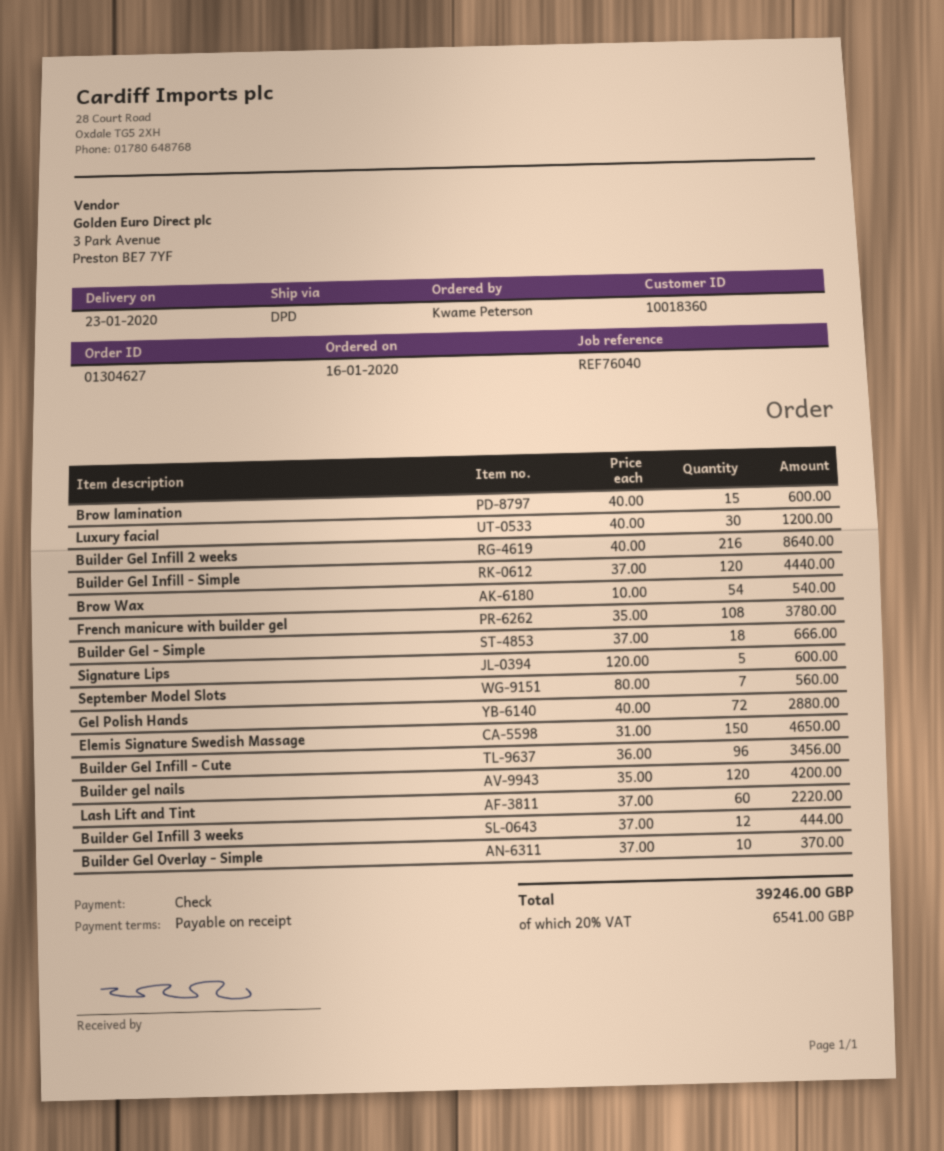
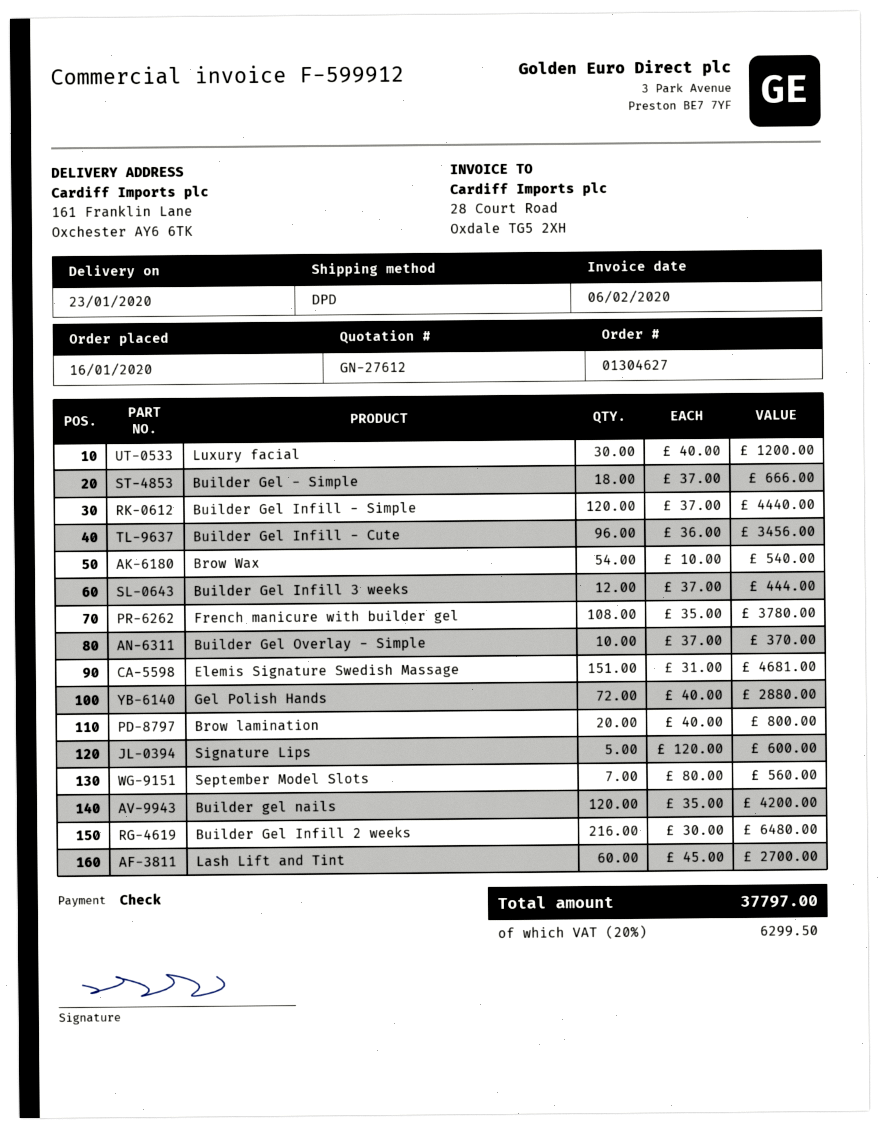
Brow lamination: 15 x 40.00 = 600.00 -> 20 x 40.00 = 800.00
Builder Gel Infill 2 weeks: 216 x 40.00 = 8640.00 -> 216 x 30.00 = 6480.00
Elemis Signature Swedish Massage: 150 x 31.00 = 4650.00 -> 151 x 31.00 = 4681.00
Lash Lift and Tint: 60 x 37.00 = 2220.00 -> 60 x 45.00 = 2700.00
tax: 20% = 6541.00 -> 20% = 6299.50
total: 39246.00 -> 37797.00

